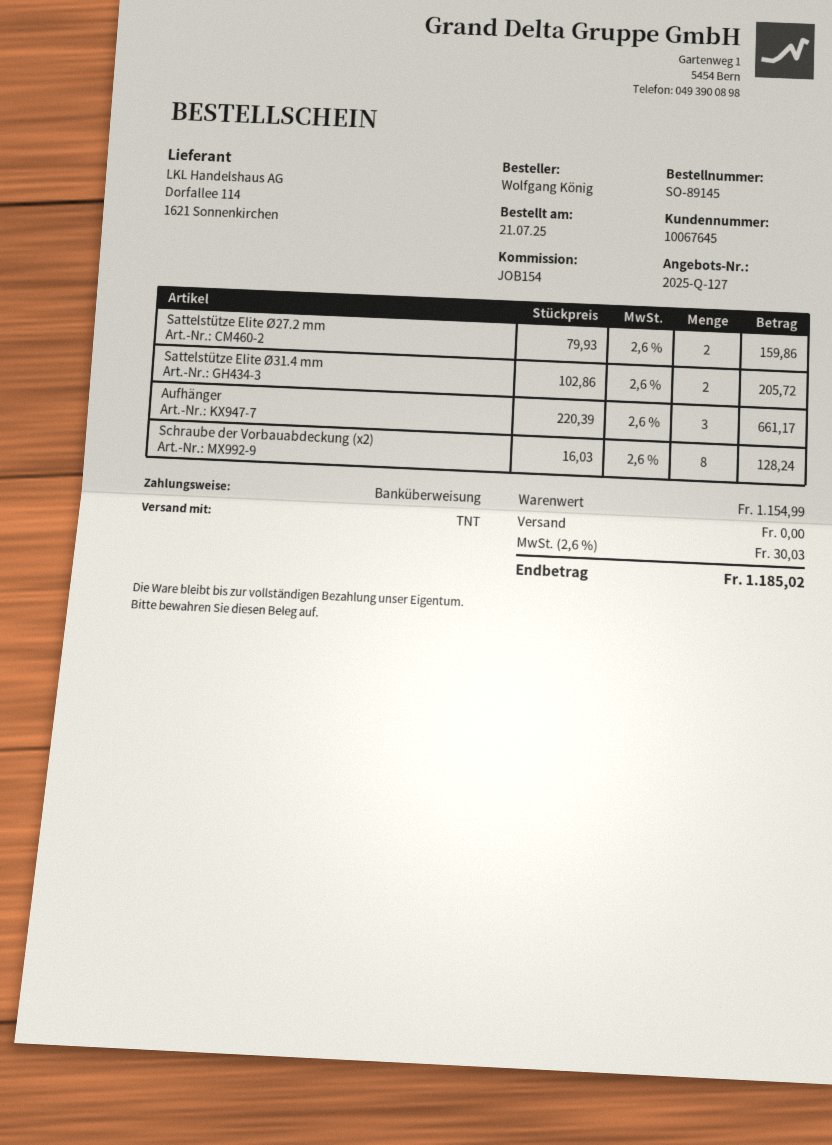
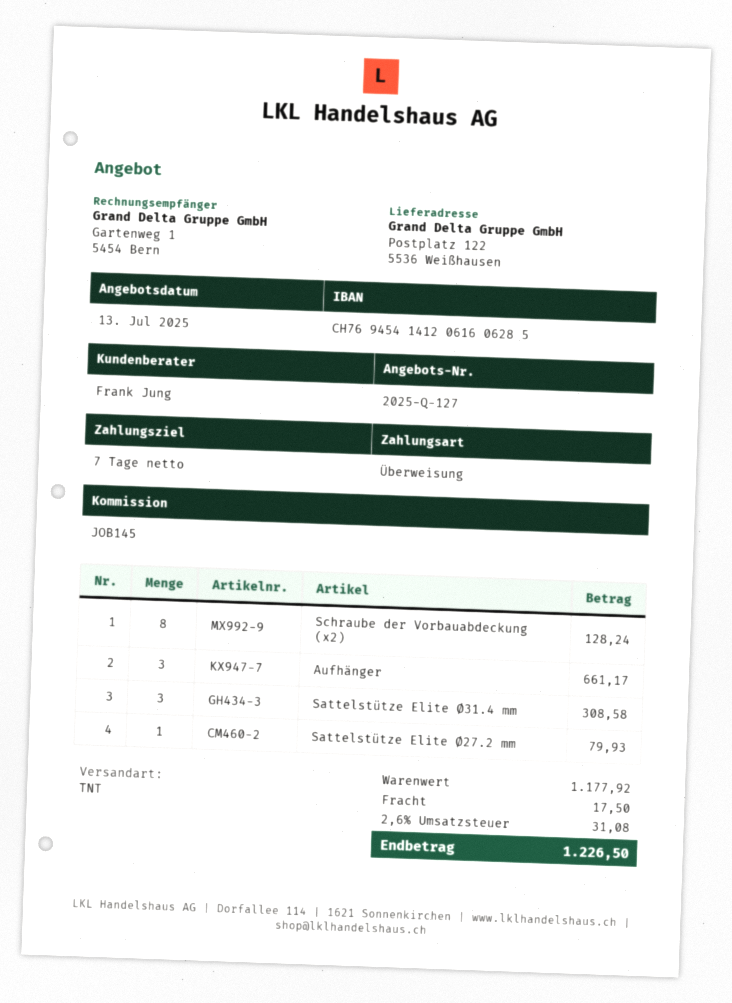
reference: JOB154 -> JOB145
Sattelstütze Elite Ø27.2 mm: 2 for 159.86 -> 1 for 79.93
Sattelstütze Elite Ø31.4 mm: 2 for 205.72 -> 3 for 308.58
subtotal: 1154.99 -> 1177.92
shipping: 0.00 -> 17.50
tax: 2.6% = 30.03 -> 2.6% = 31.08
total: 1185.02 -> 1226.50

